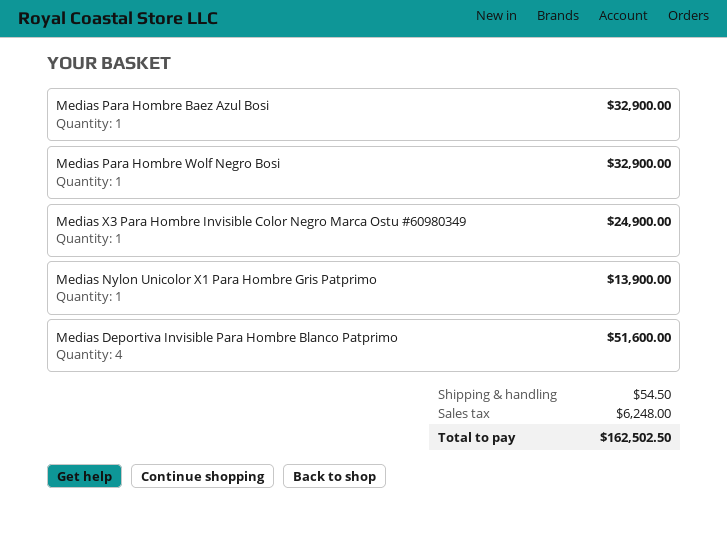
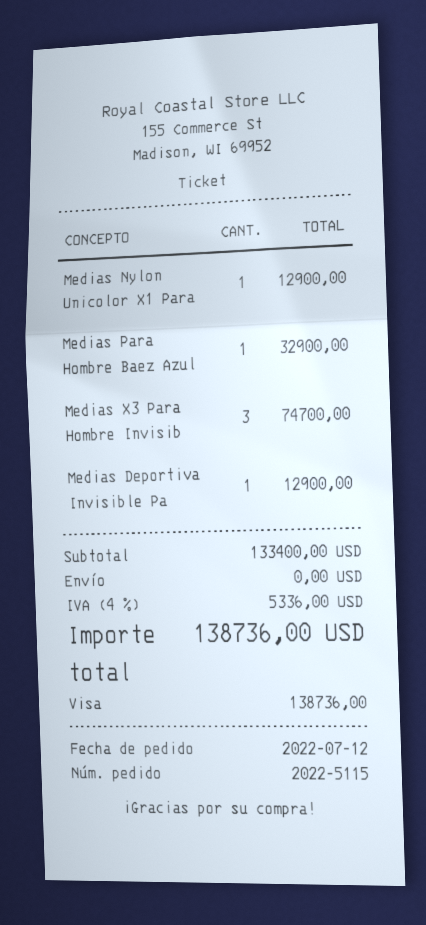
Medias Para Hombre Wolf Negro Bosi: 1 for 32900.00 -> none
Medias X3 Para Hombre Invisible Color Negro Marca Ostu #60980349: 1 for 24900.00 -> 3 for 74700.00
Medias Nylon Unicolor X1 Para Hombre Gris Patprimo: 1 for 13900.00 -> 1 for 12900.00
Medias Deportiva Invisible Para Hombre Blanco Patprimo: 4 for 51600.00 -> 1 for 12900.00
shipping: 54.50 -> 0.00
tax: 6248.00 -> 5336.00
total: 162502.50 -> 138736.00

